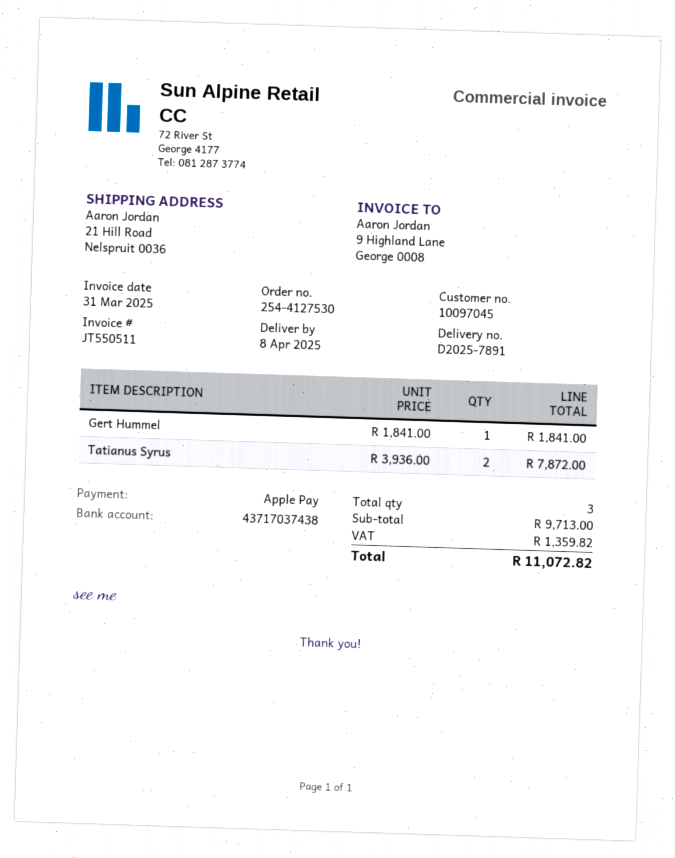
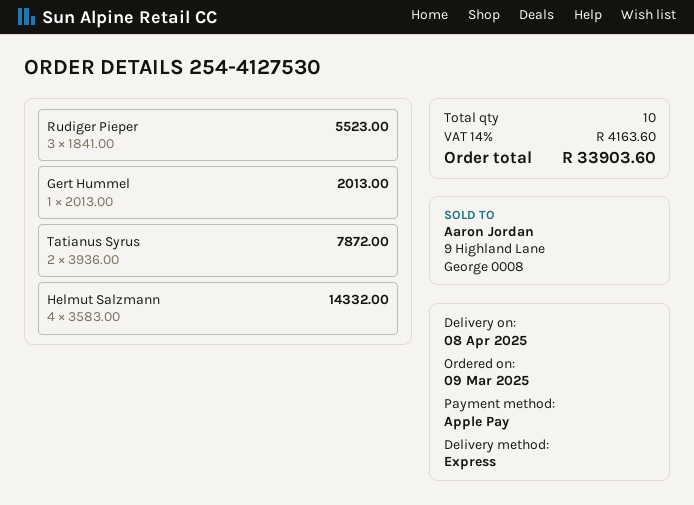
Gert Hummel: 1 x 1841.00 = 1841.00 -> 1 x 2013.00 = 2013.00
Rudiger Pieper: none -> 3 x 1841.00 = 5523.00
Helmut Salzmann: none -> 4 x 3583.00 = 14332.00
total quantity: 3 -> 10
tax: 1359.82 -> 4163.60
total: 11072.82 -> 33903.60

